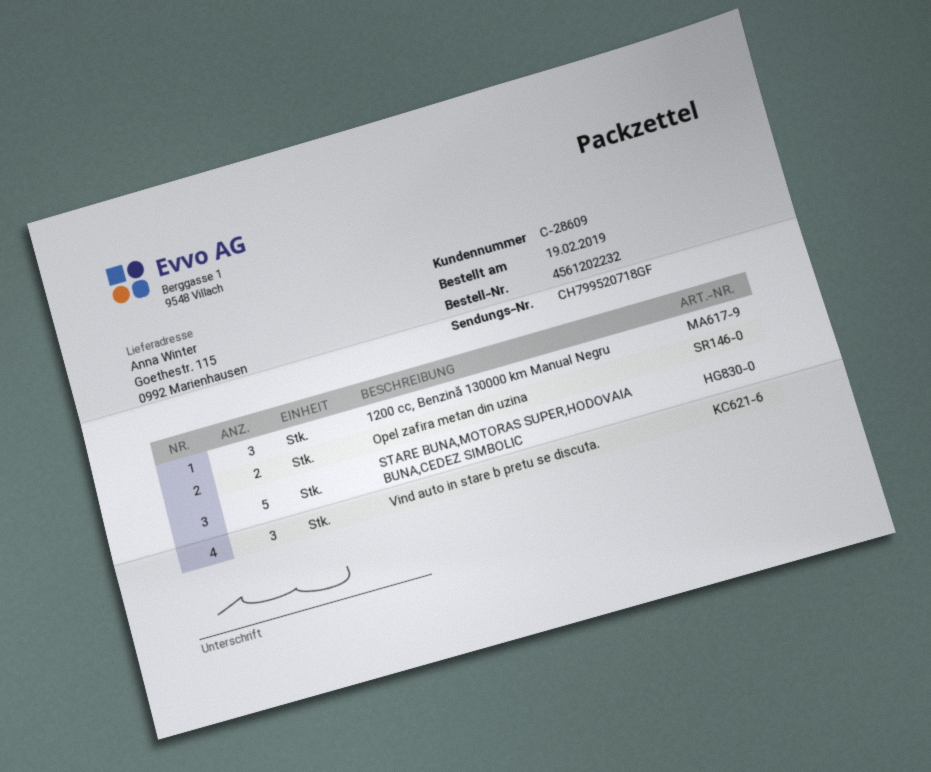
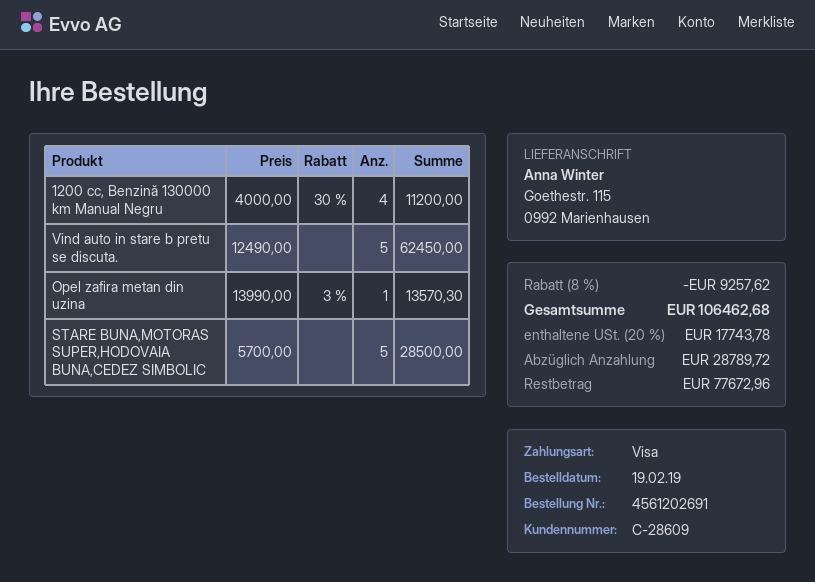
order number: 4561202232 -> 4561202691
1200 cc, Benzină 130000 km Manual Negru: 3 -> 4
Opel zafira metan din uzina: 2 -> 1
Vind auto in stare b pretu se discuta.: 3 -> 5

